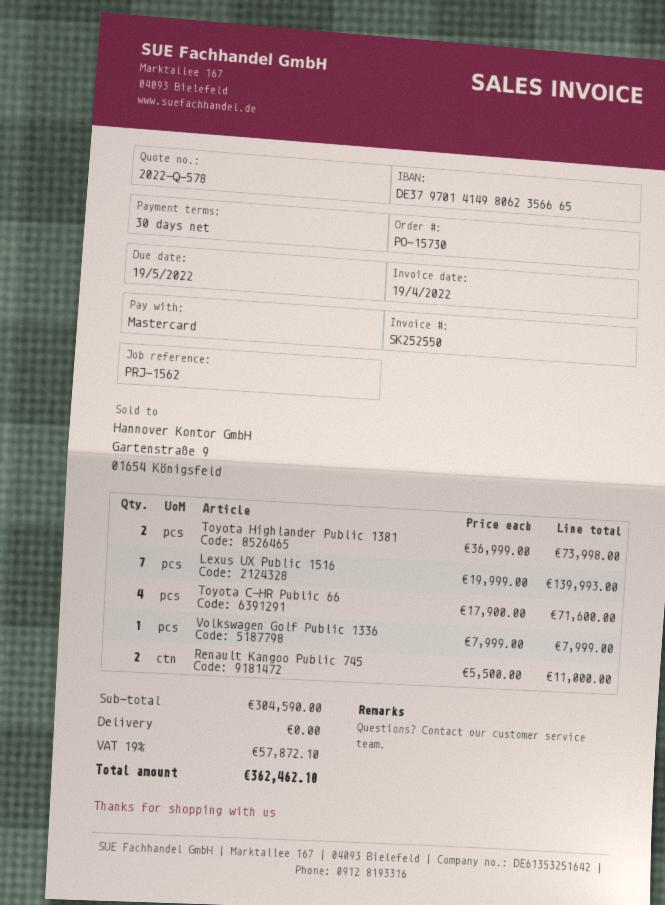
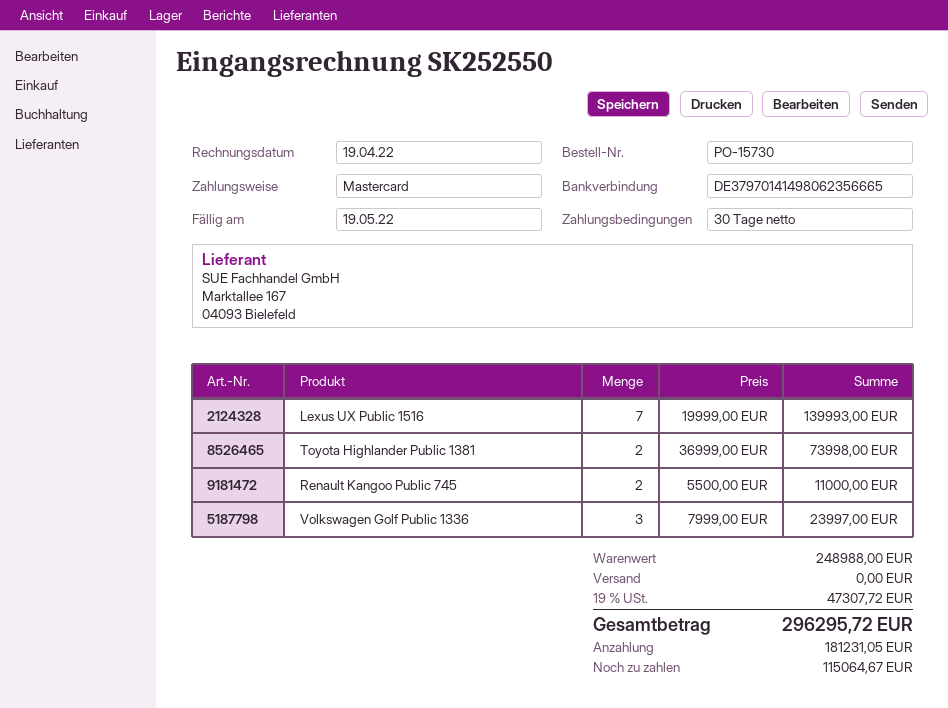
Toyota C-HR Public 66: 4 x 17900.00 = 71600.00 -> none
Volkswagen Golf Public 1336: 1 x 7999.00 = 7999.00 -> 3 x 7999.00 = 23997.00
subtotal: 304590.00 -> 248988.00
tax: 19% = 57872.10 -> 19% = 47307.72
total: 362462.10 -> 296295.72

